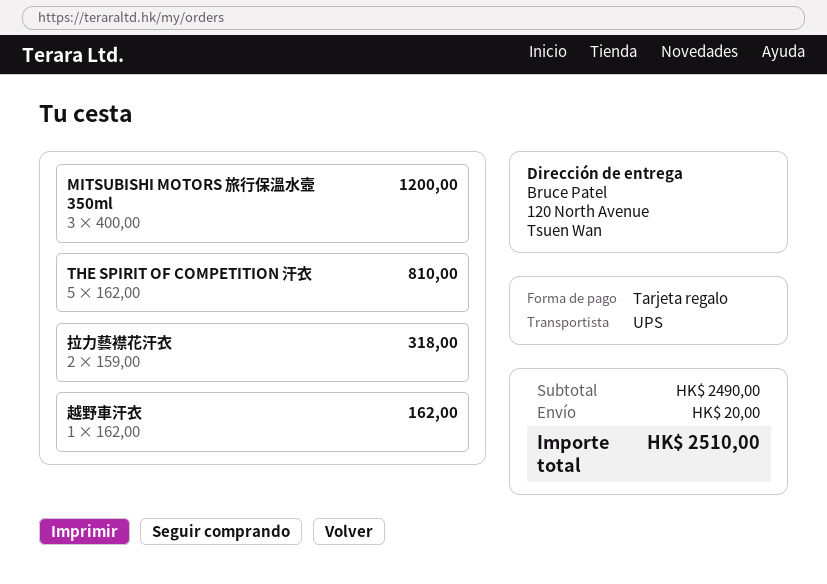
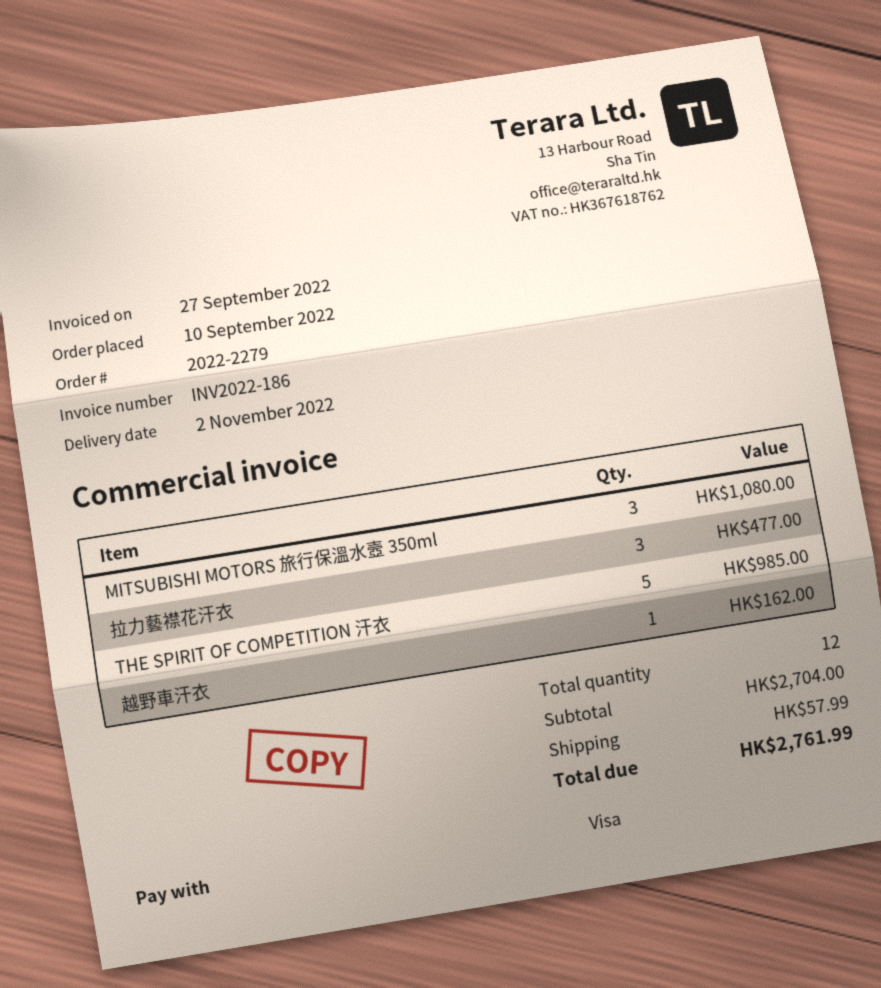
payment method: gift card -> Visa
MITSUBISHI MOTORS 旅行保溫水壼 350ml: 3 for 1200.00 -> 3 for 1080.00
THE SPIRIT OF COMPETITION 汗衣: 5 for 810.00 -> 5 for 985.00
拉力藝襟花汗衣: 2 for 318.00 -> 3 for 477.00
subtotal: 2490.00 -> 2704.00
shipping: 20.00 -> 57.99
total: 2510.00 -> 2761.99

